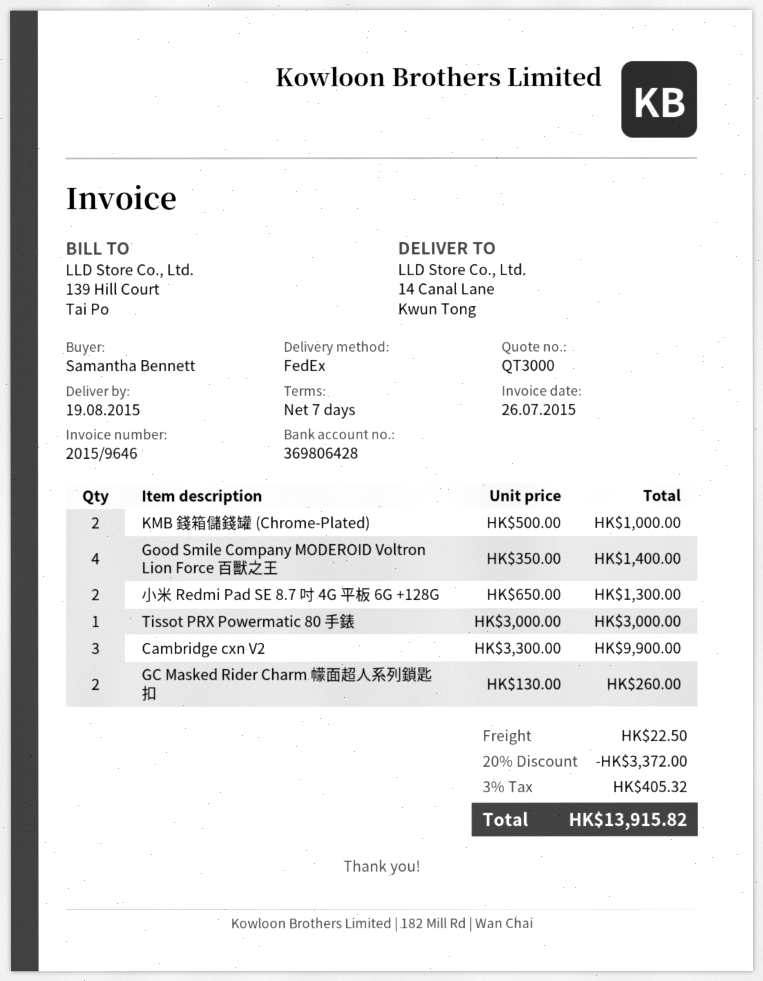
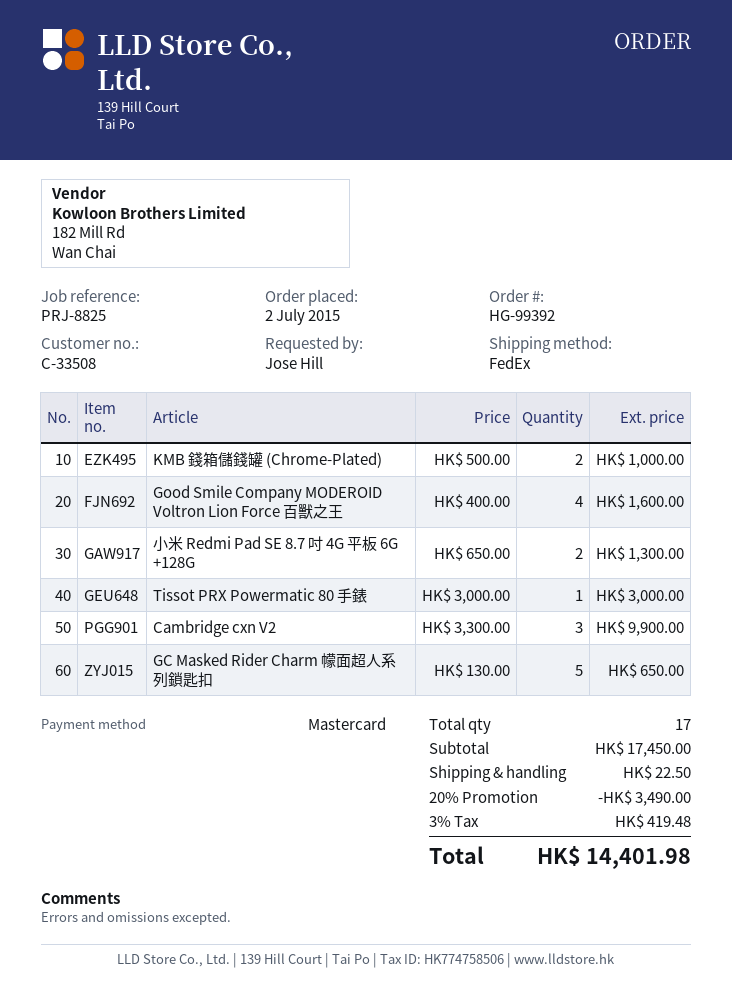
ordered by: Samantha Bennett -> Jose Hill
Good Smile Company MODEROID Voltron Lion Force 百獸之王: 4 x 350.00 = 1400.00 -> 4 x 400.00 = 1600.00
GC Masked Rider Charm 幪面超人系列鎖匙扣: 2 x 130.00 = 260.00 -> 5 x 130.00 = 650.00
discount: 20% = 3372.00 -> 20% = 3490.00
tax: 3% = 405.32 -> 3% = 419.48
total: 13915.82 -> 14401.98

